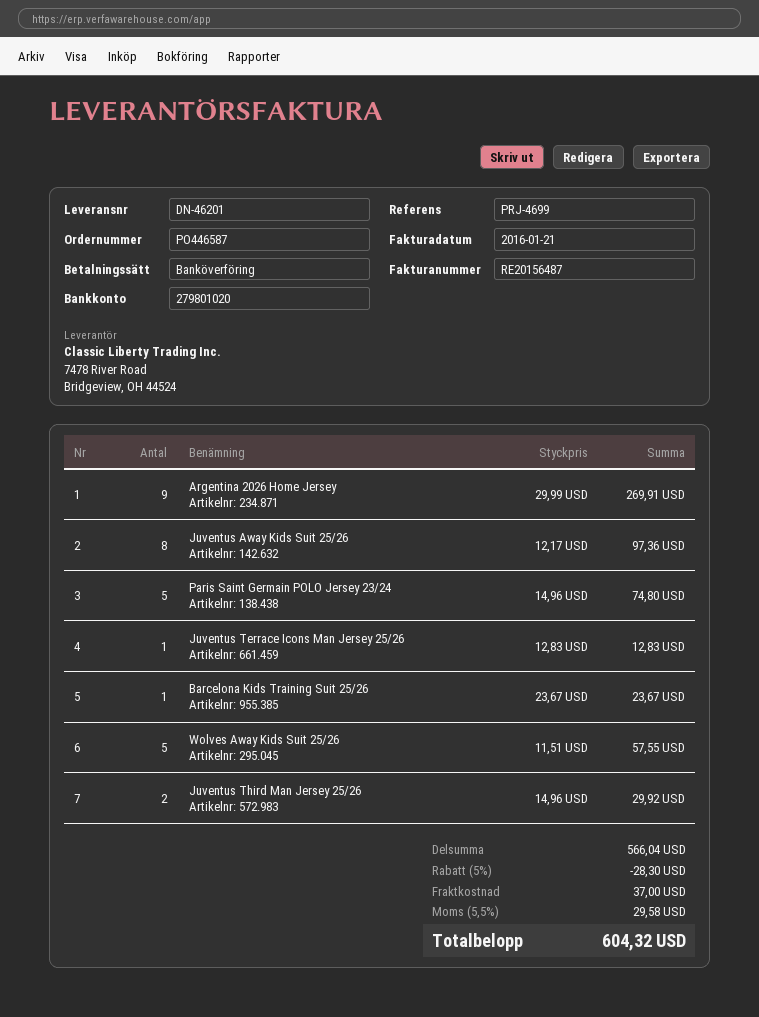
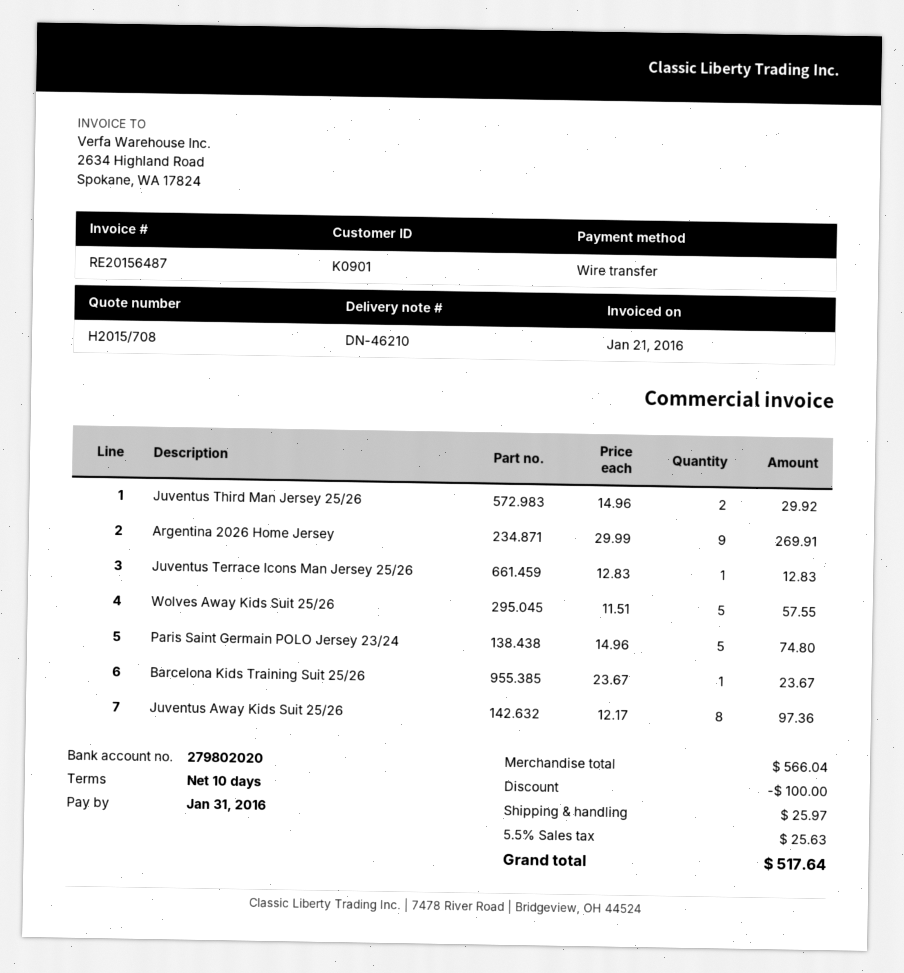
delivery note number: DN-46201 -> DN-46210
bank account: 279801020 -> 279802020
discount: 28.30 -> 100.00
shipping: 37.00 -> 25.97
tax: 5.5% = 29.58 -> 5.5% = 25.63
total: 604.32 -> 517.64

